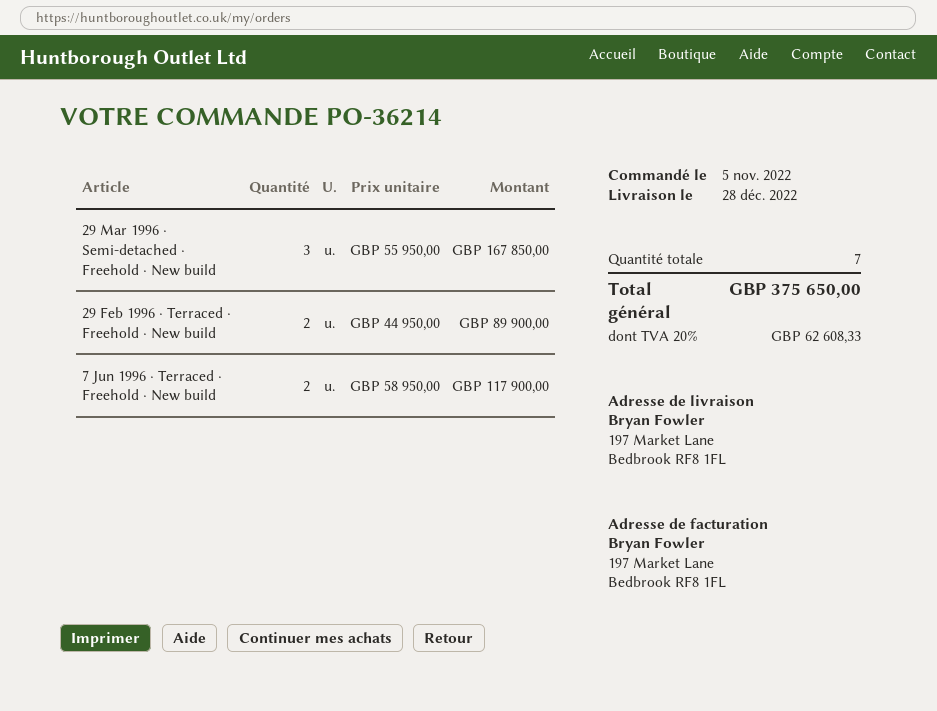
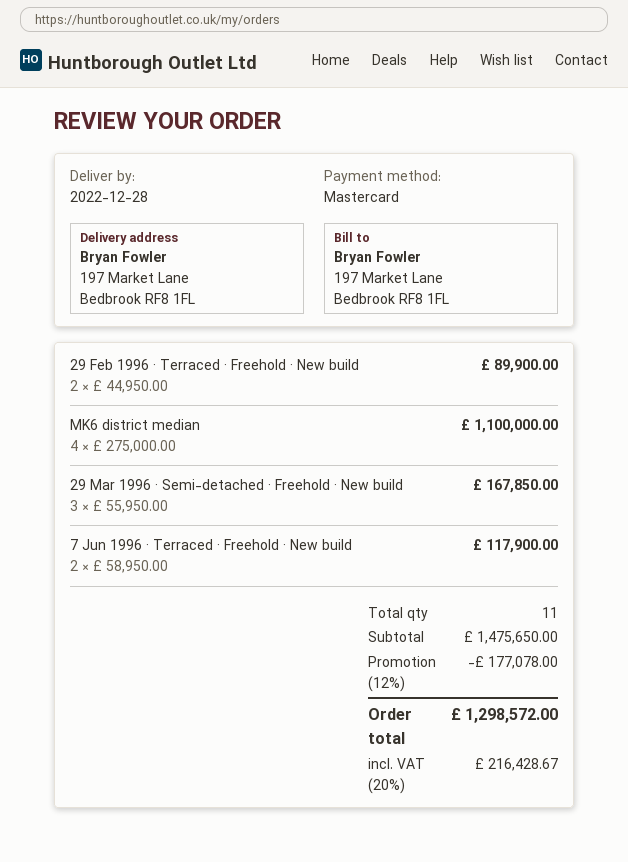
MK6 district median: none -> 4 x 275000.00 = 1100000.00
total quantity: 7 -> 11
discount: none -> 12% = 177078.00
tax: 20% = 62608.33 -> 20% = 216428.67
total: 375650.00 -> 1298572.00

